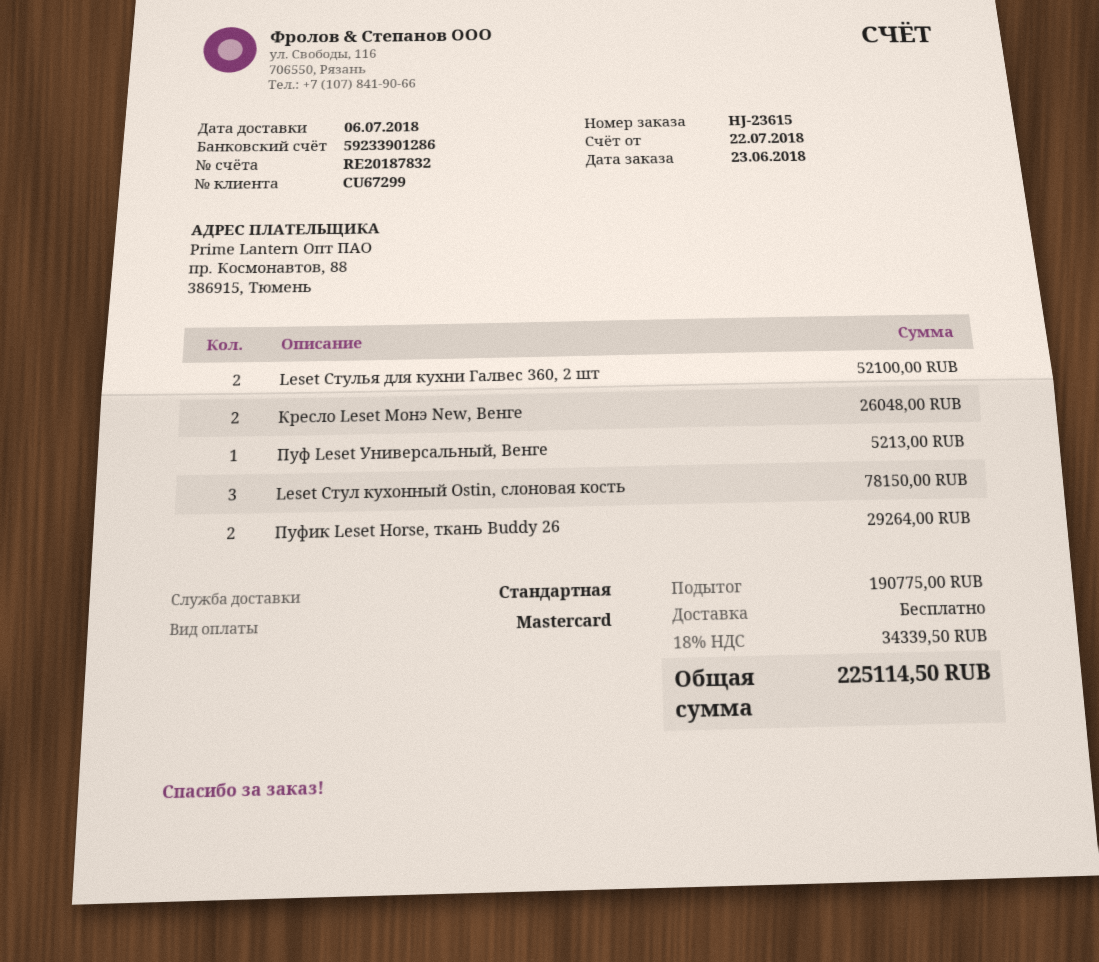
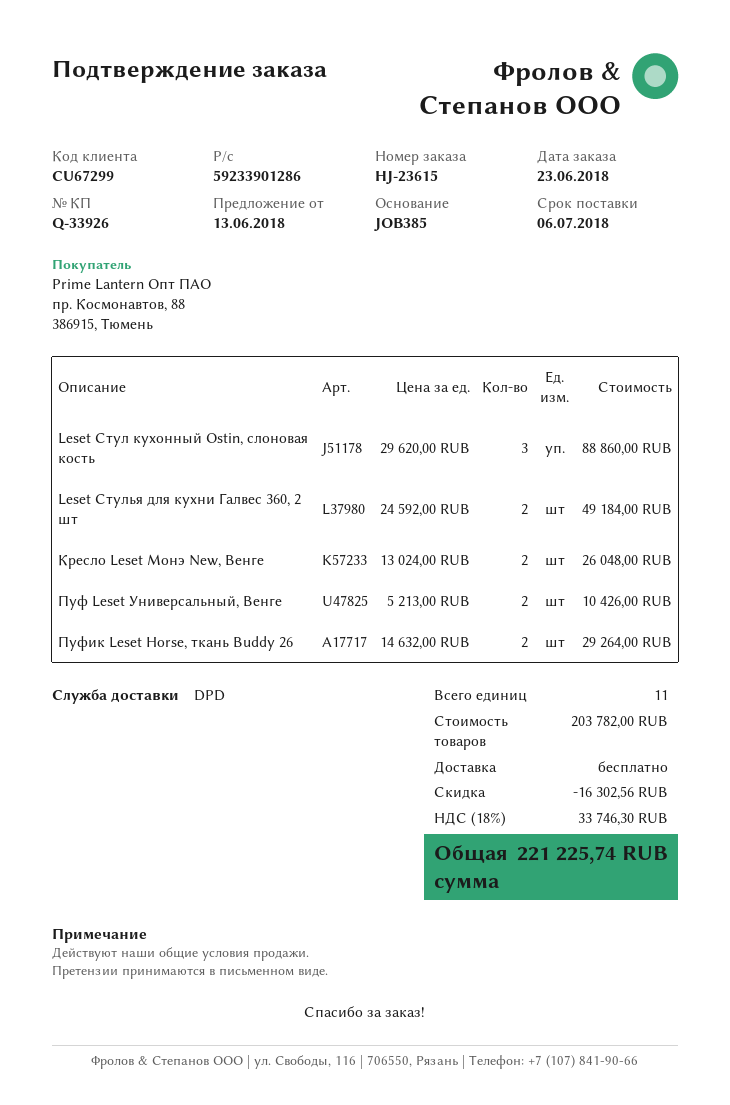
shipping method: standard -> DPD
Leset Стулья для кухни Галвес 360, 2 шт: 2 for 52100.00 -> 2 for 49184.00
Пуф Leset Универсальный, Венге: 1 for 5213.00 -> 2 for 10426.00
Leset Стул кухонный Ostin, слоновая кость: 3 for 78150.00 -> 3 for 88860.00
subtotal: 190775.00 -> 203782.00
discount: none -> 16302.56
tax: 18% = 34339.50 -> 18% = 33746.30
total: 225114.50 -> 221225.74

